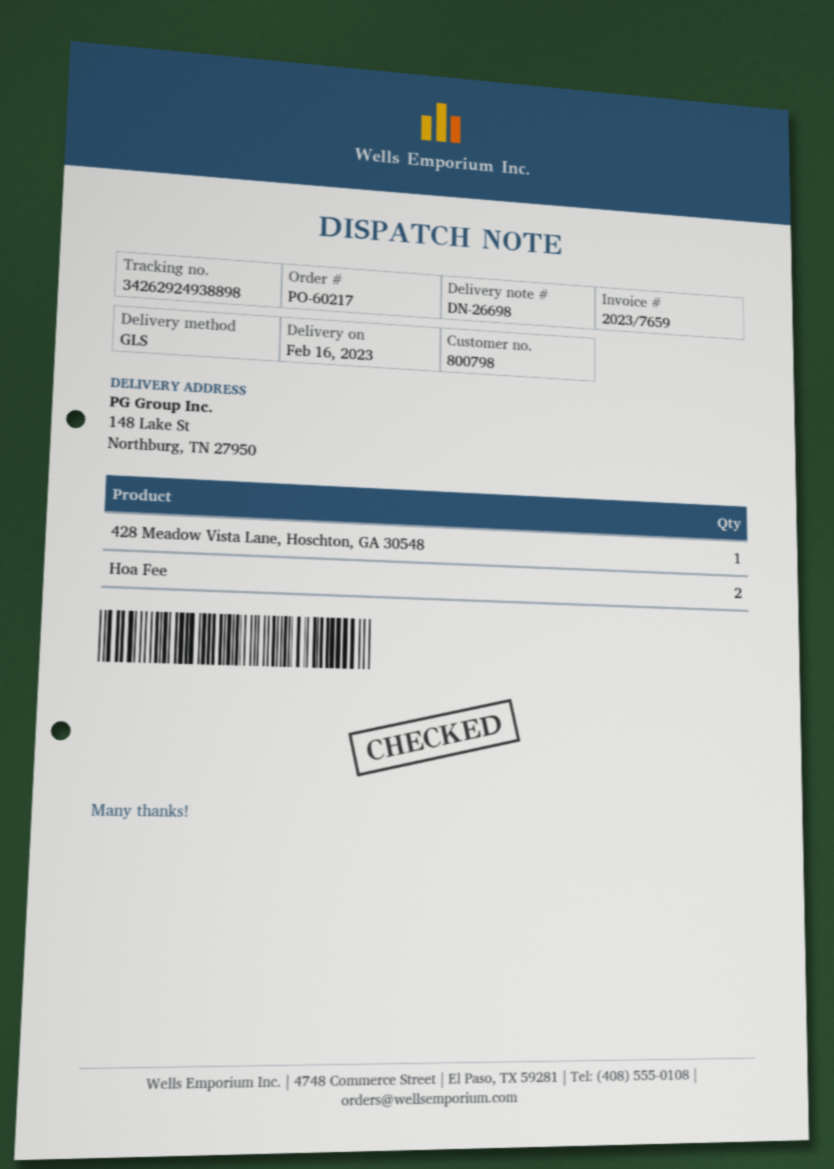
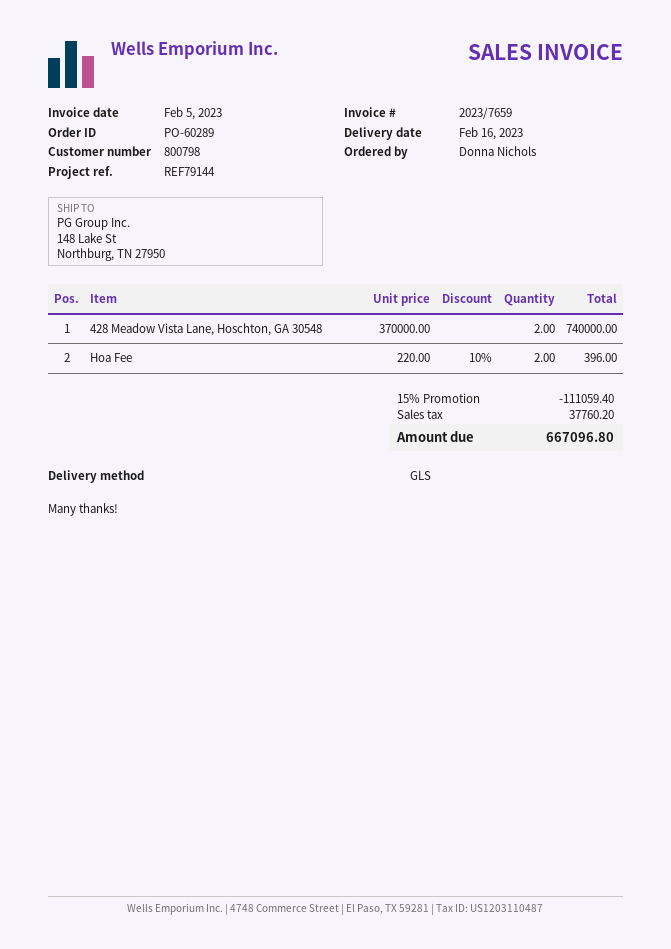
order number: PO-60217 -> PO-60289
428 Meadow Vista Lane, Hoschton, GA 30548: 1 -> 2

